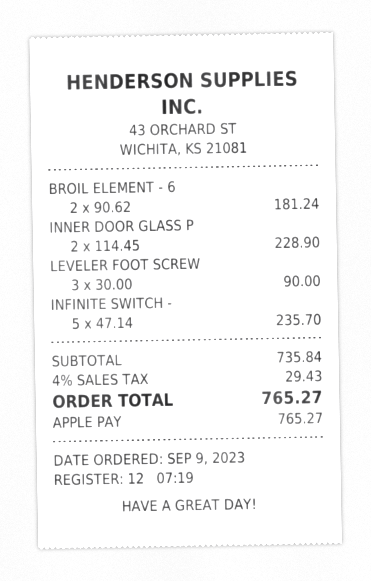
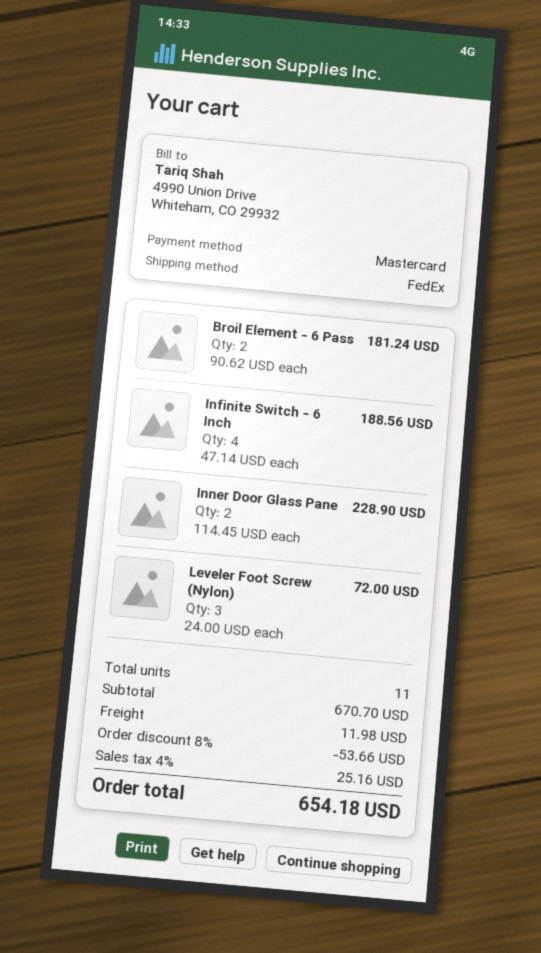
payment method: Apple Pay -> Mastercard
LEVELER FOOT SCREW: 3 x 30.00 = 90.00 -> 3 x 24.00 = 72.00
INFINITE SWITCH -: 5 x 47.14 = 235.70 -> 4 x 47.14 = 188.56
subtotal: 735.84 -> 670.70
discount: none -> 8% = 53.66
shipping: none -> 11.98
tax: 4% = 29.43 -> 4% = 25.16
total: 765.27 -> 654.18

